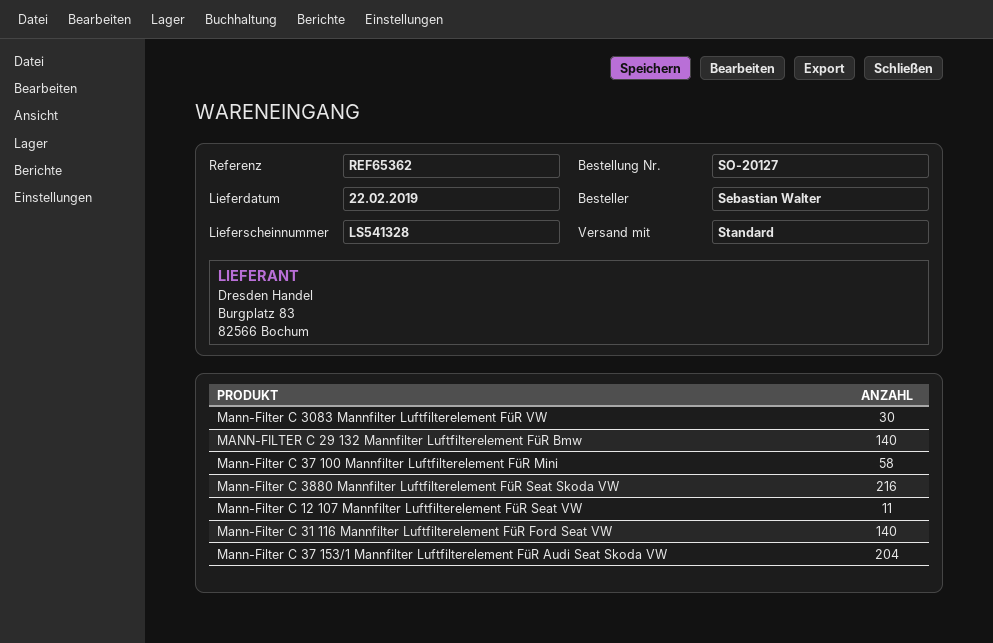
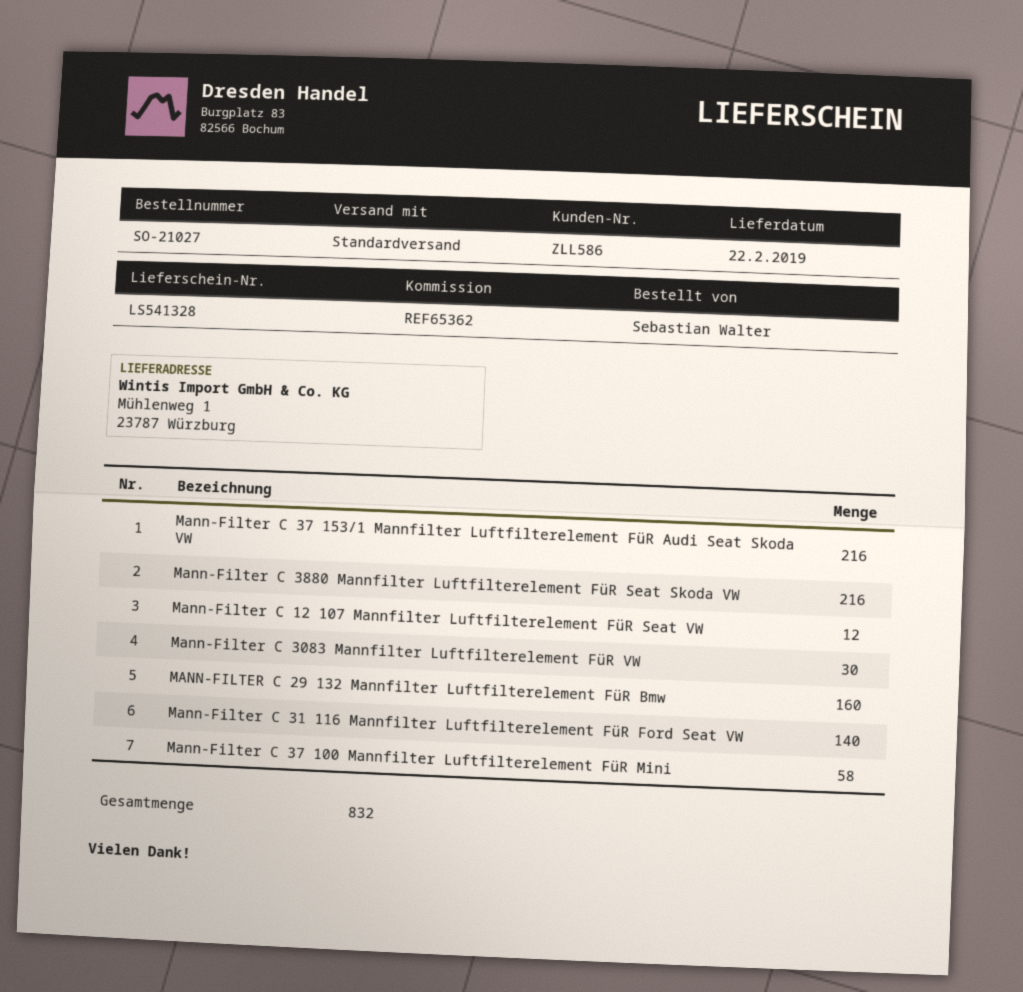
order number: SO-20127 -> SO-21027
MANN-FILTER C 29 132 Mannfilter Luftfilterelement FüR Bmw: 140 -> 160
Mann-Filter C 12 107 Mannfilter Luftfilterelement FüR Seat VW: 11 -> 12
Mann-Filter C 37 153/1 Mannfilter Luftfilterelement FüR Audi Seat Skoda VW: 204 -> 216

